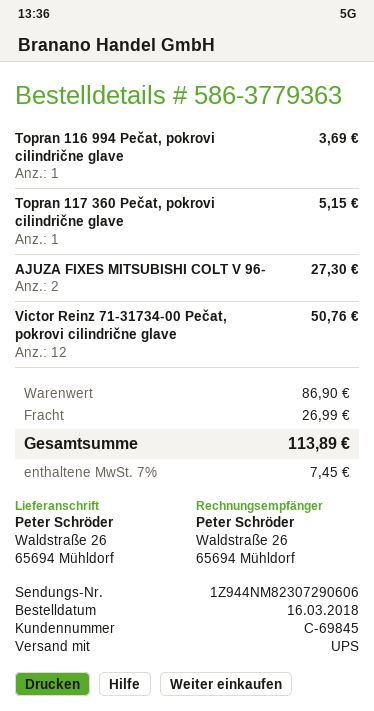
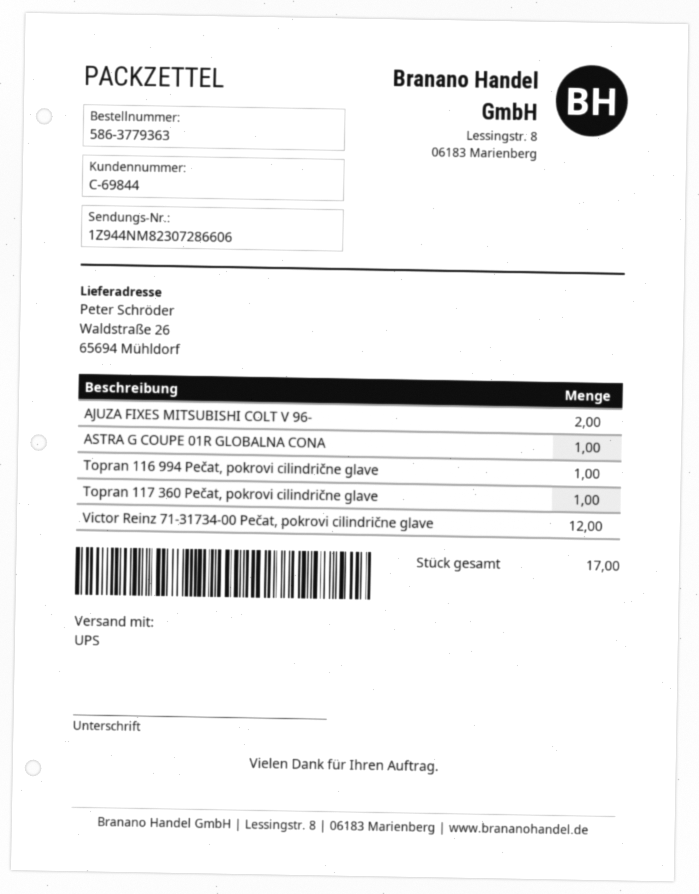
customer number: C-69845 -> C-69844
tracking number: 1Z944NM82307290606 -> 1Z944NM82307286606
ASTRA G COUPE 01R GLOBALNA CONA: none -> 1

